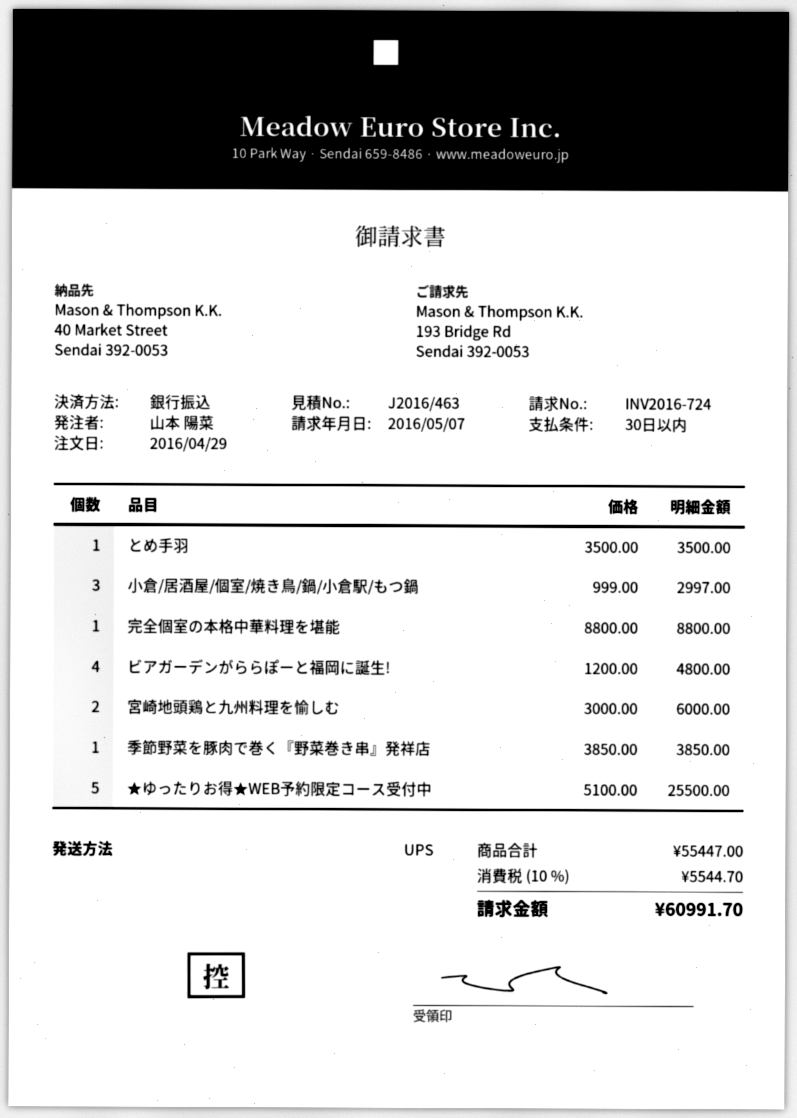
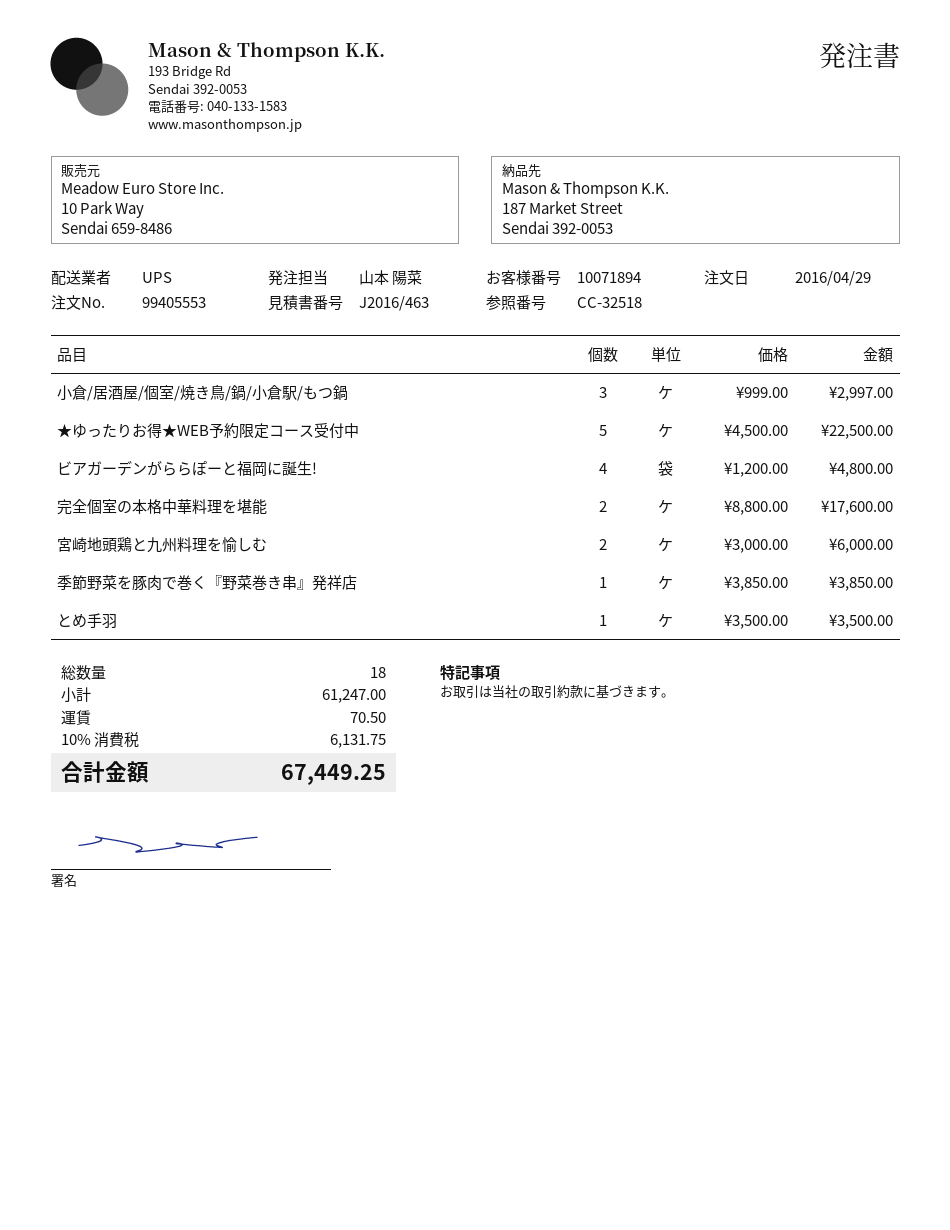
ship to: 40 Market Street, Sendai 392-0053 -> 187 Market Street, Sendai 392-0053
完全個室の本格中華料理を堪能: 1 x 8800.00 = 8800.00 -> 2 x 8800.00 = 17600.00
★ゆったりお得★WEB予約限定コース受付中: 5 x 5100.00 = 25500.00 -> 5 x 4500.00 = 22500.00
subtotal: 55447.00 -> 61247.00
shipping: none -> 70.50
tax: 10% = 5544.70 -> 10% = 6131.75
total: 60991.70 -> 67449.25

